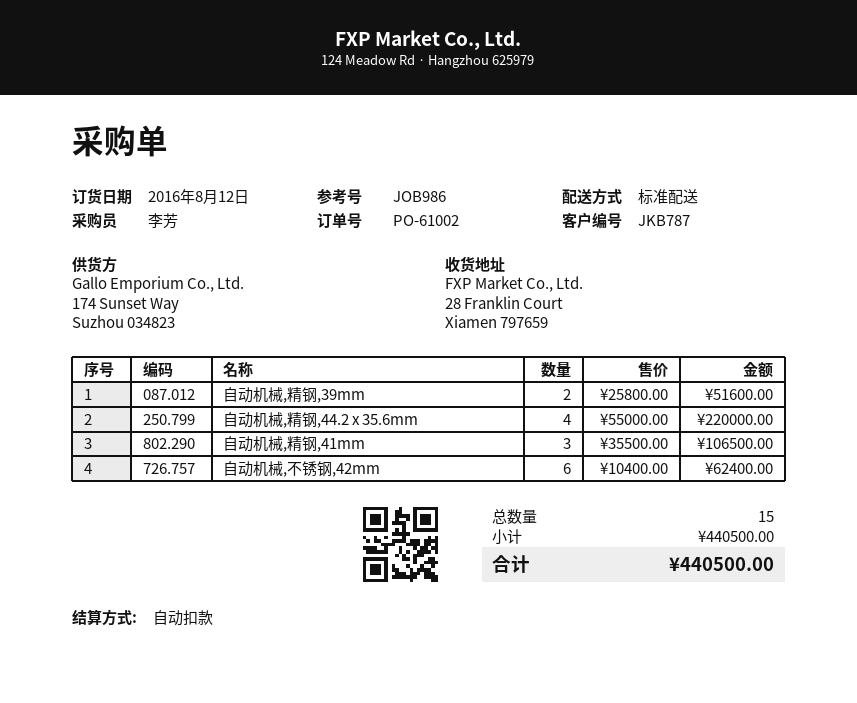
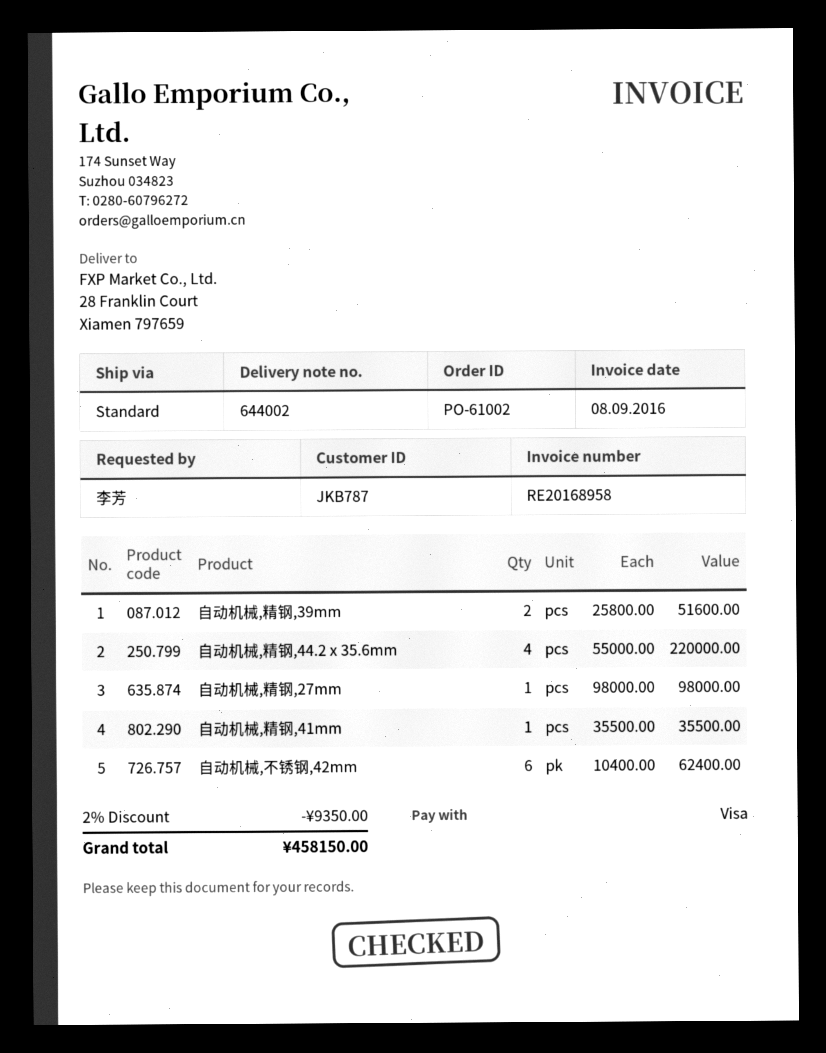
payment method: direct debit -> Visa
自动机械,精钢,41mm: 3 x 35500.00 = 106500.00 -> 1 x 35500.00 = 35500.00
自动机械,精钢,27mm: none -> 1 x 98000.00 = 98000.00
discount: none -> 2% = 9350.00
total: 440500.00 -> 458150.00

